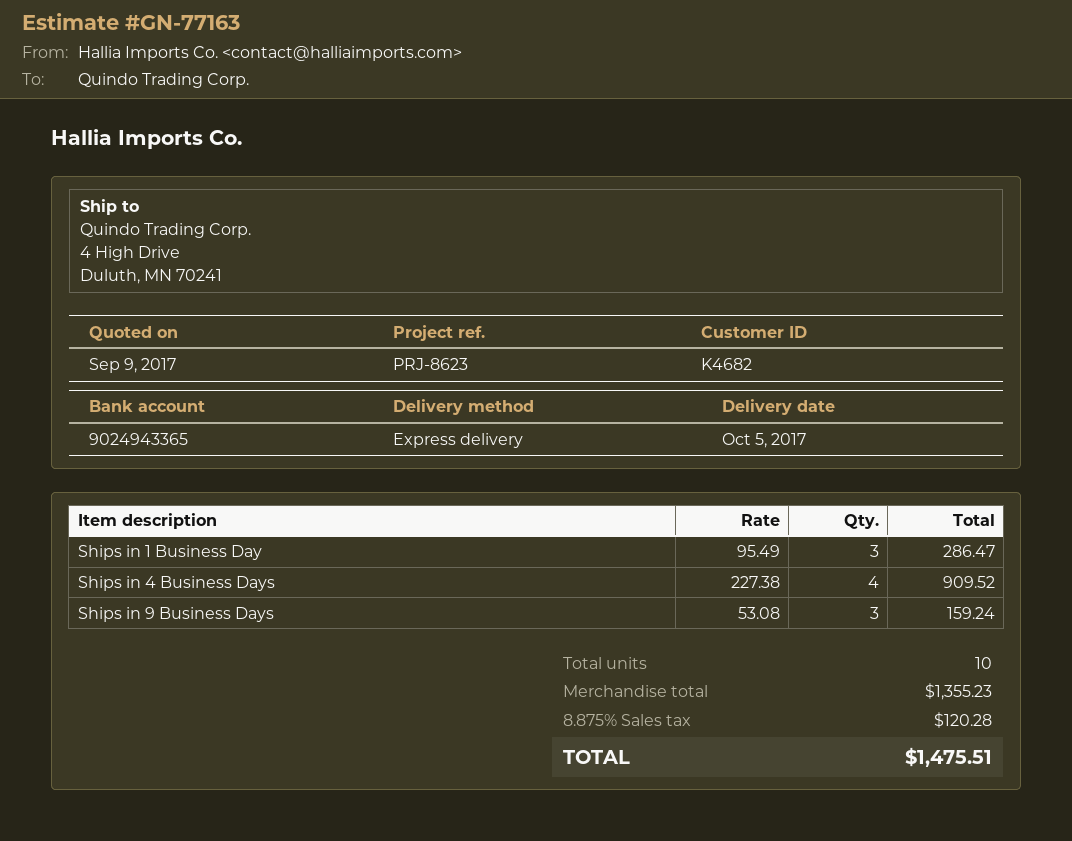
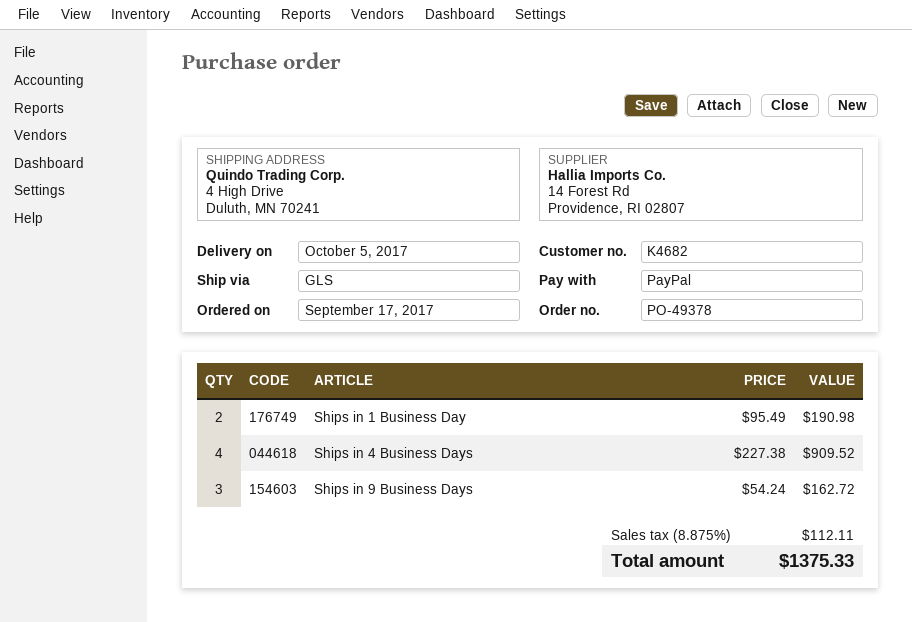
shipping method: express -> GLS
Ships in 1 Business Day: 3 x 95.49 = 286.47 -> 2 x 95.49 = 190.98
Ships in 9 Business Days: 3 x 53.08 = 159.24 -> 3 x 54.24 = 162.72
tax: 8.875% = 120.28 -> 8.875% = 112.11
total: 1475.51 -> 1375.33

